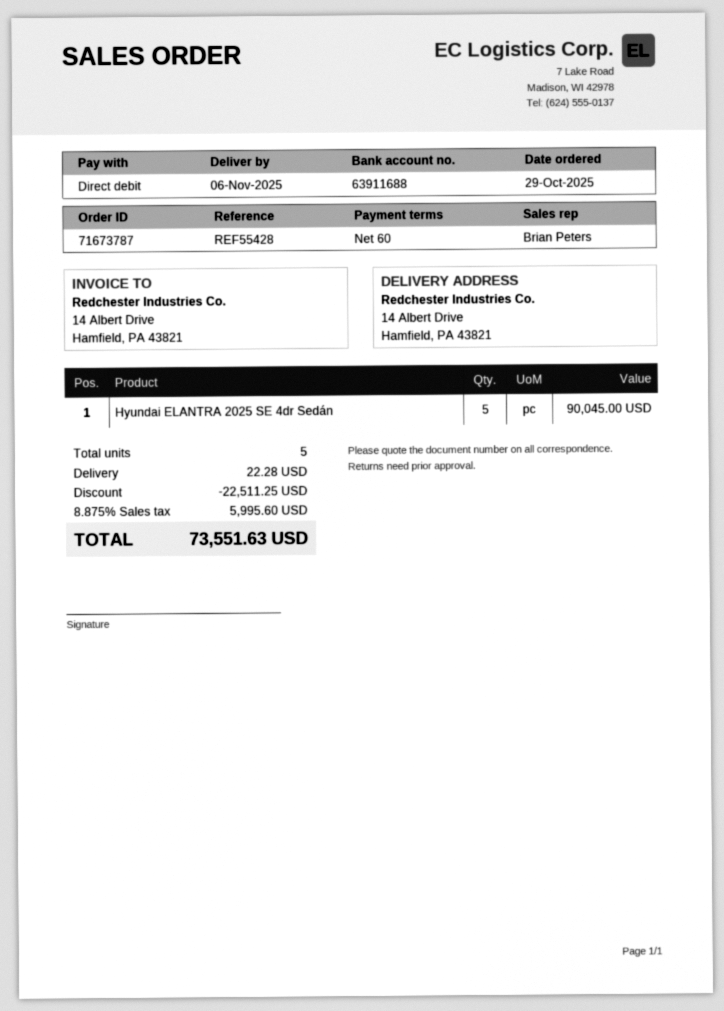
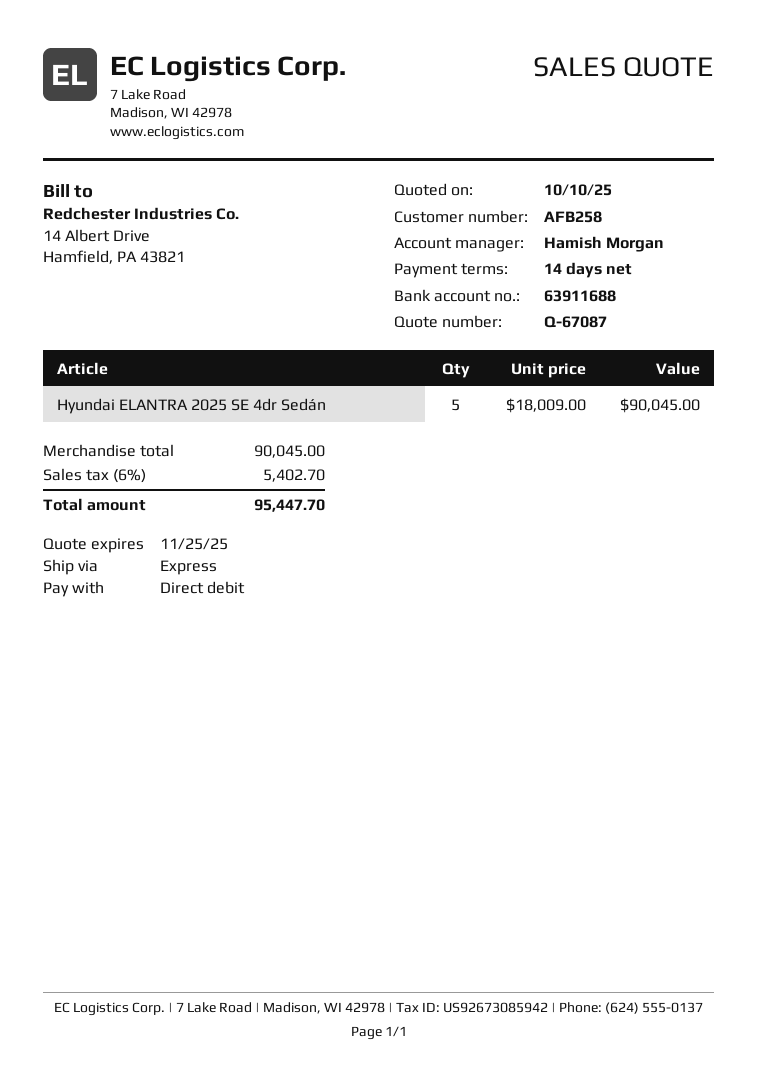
payment terms: 60 days -> 14 days
sales rep: Brian Peters -> Hamish Morgan
discount: 22511.25 -> none
shipping: 22.28 -> none
tax: 8.875% = 5995.60 -> 6% = 5402.70
total: 73551.63 -> 95447.70

